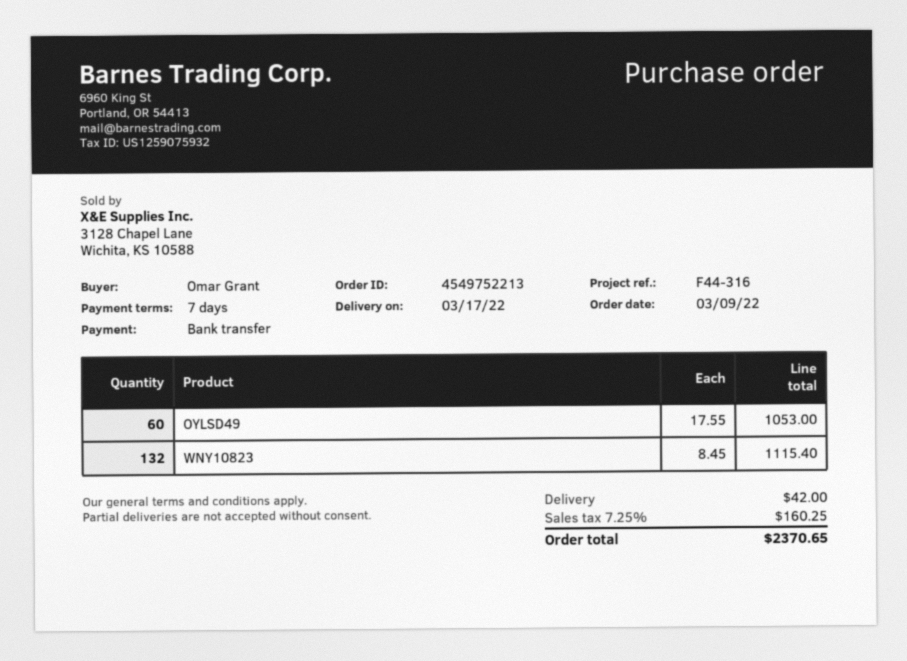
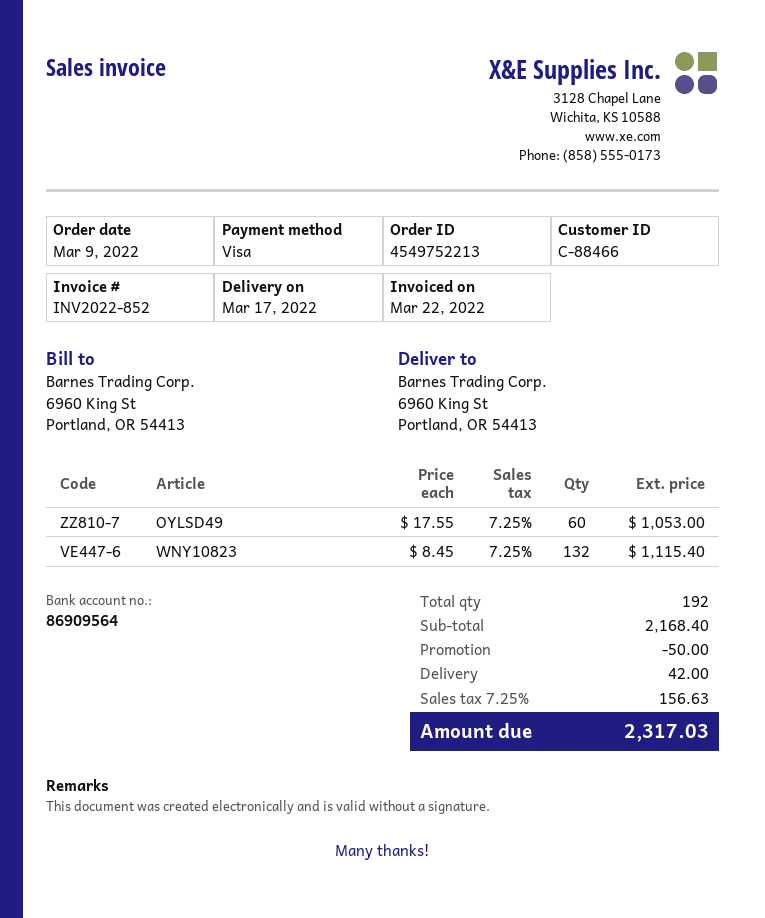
payment method: bank transfer -> Visa
discount: none -> 50.00
tax: 7.25% = 160.25 -> 7.25% = 156.63
total: 2370.65 -> 2317.03

